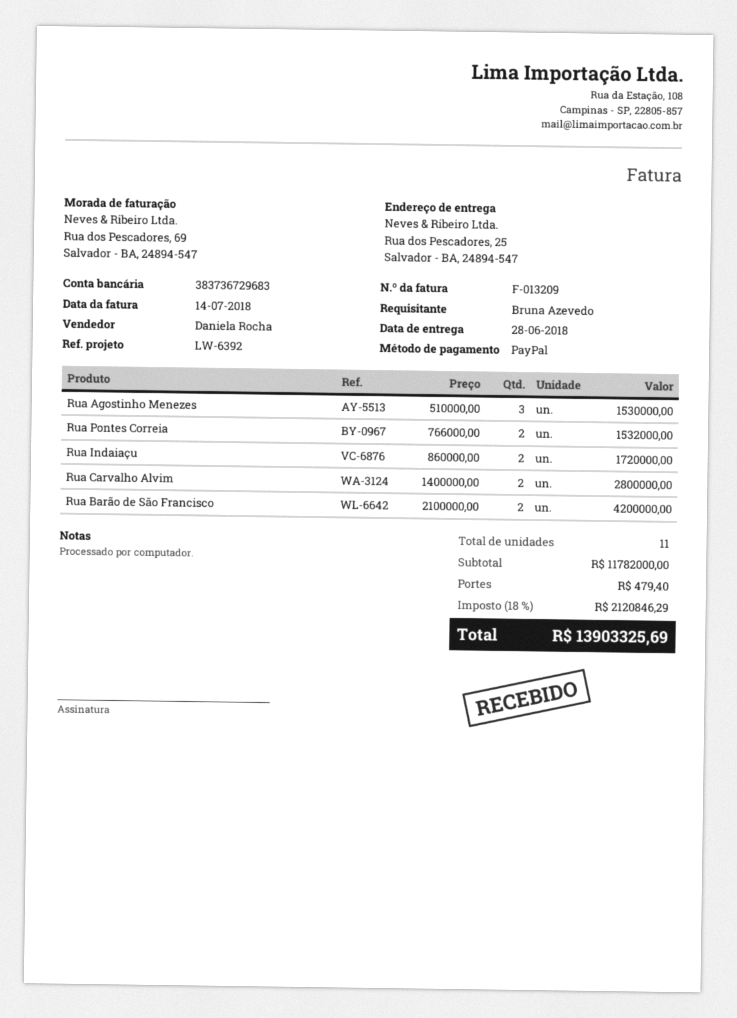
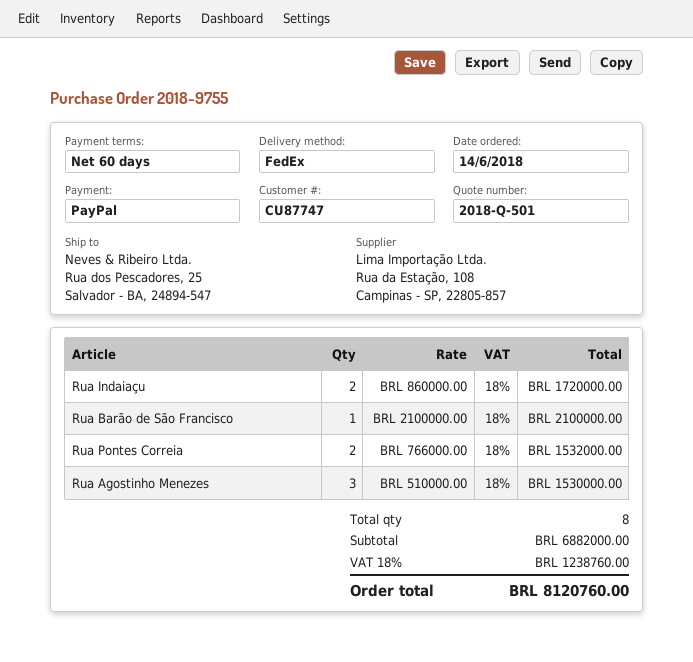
Rua Carvalho Alvim: 2 x 1400000.00 = 2800000.00 -> none
Rua Barão de São Francisco: 2 x 2100000.00 = 4200000.00 -> 1 x 2100000.00 = 2100000.00
total quantity: 11 -> 8
subtotal: 11782000.00 -> 6882000.00
shipping: 479.40 -> none
tax: 18% = 2120846.29 -> 18% = 1238760.00
total: 13903325.69 -> 8120760.00

